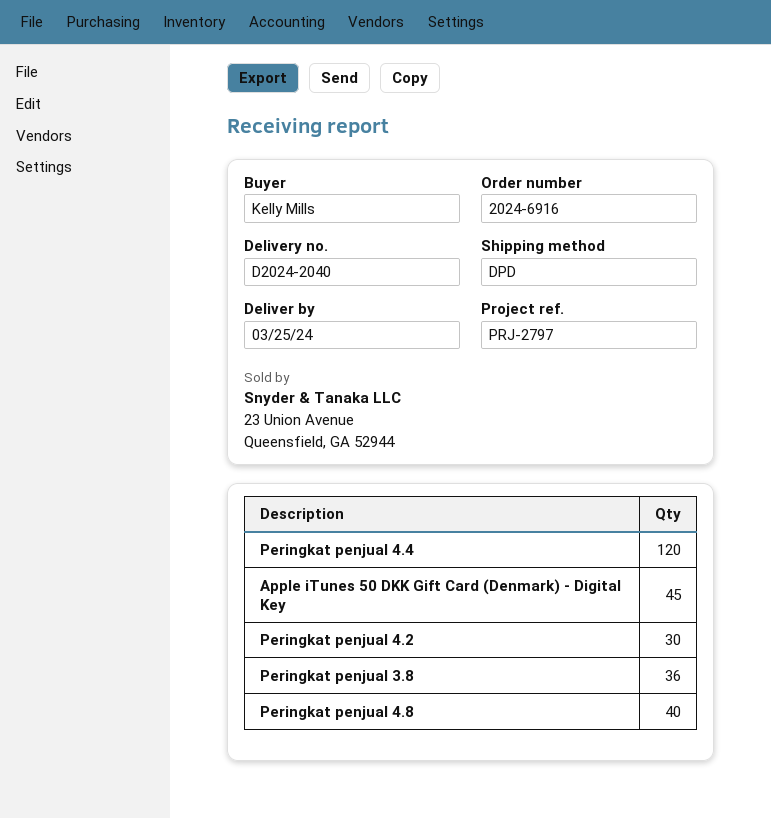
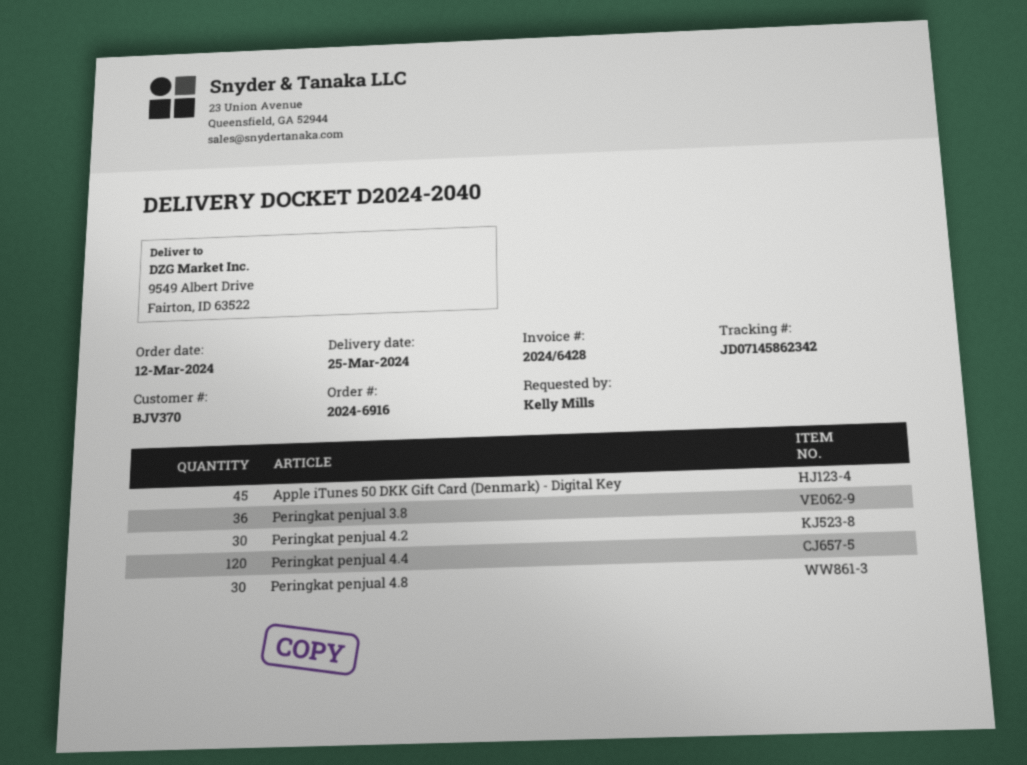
Peringkat penjual 4.8: 40 -> 30

